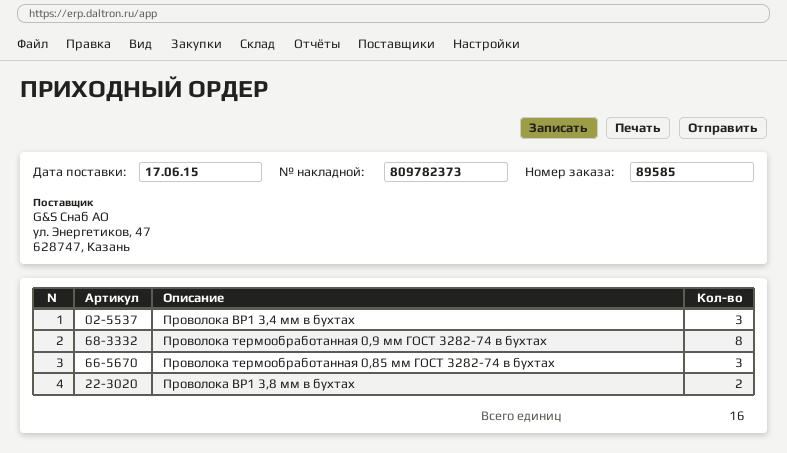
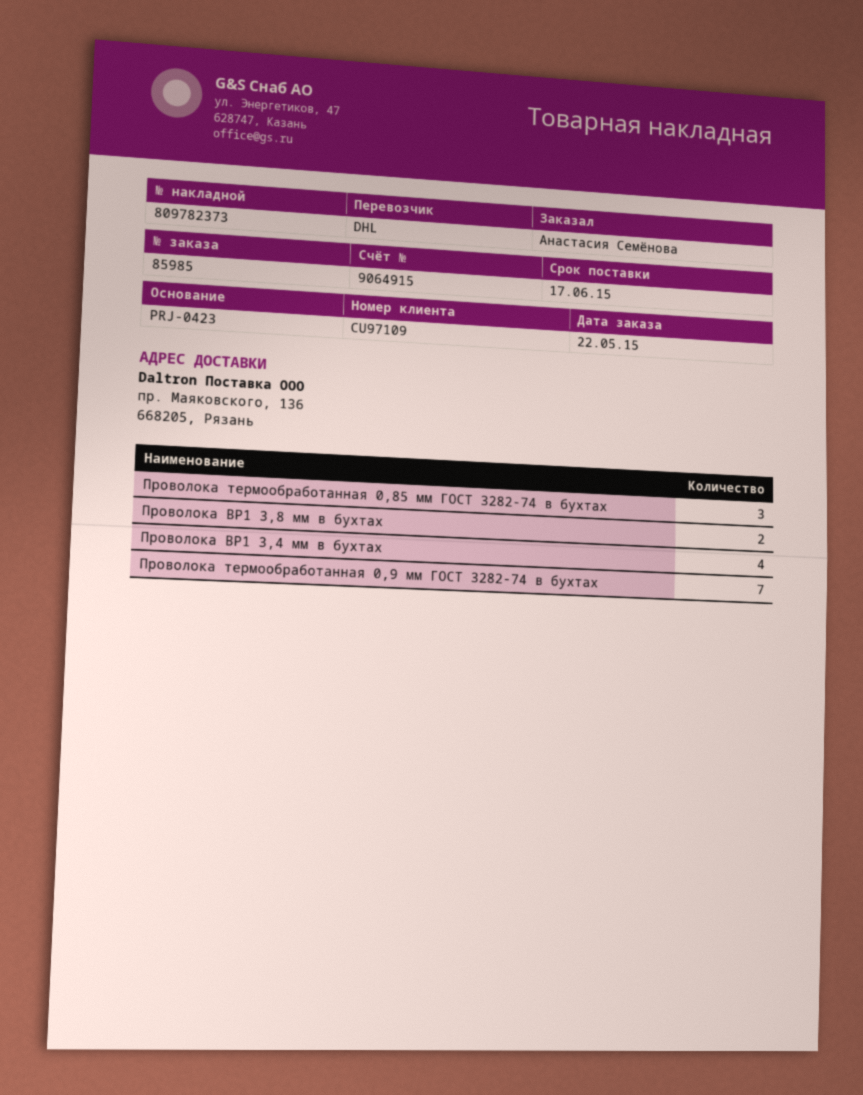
order number: 89585 -> 85985
Проволока ВР1 3,4 мм в бухтах: 3 -> 4
Проволока термообработанная 0,9 мм ГОСТ 3282-74 в бухтах: 8 -> 7

